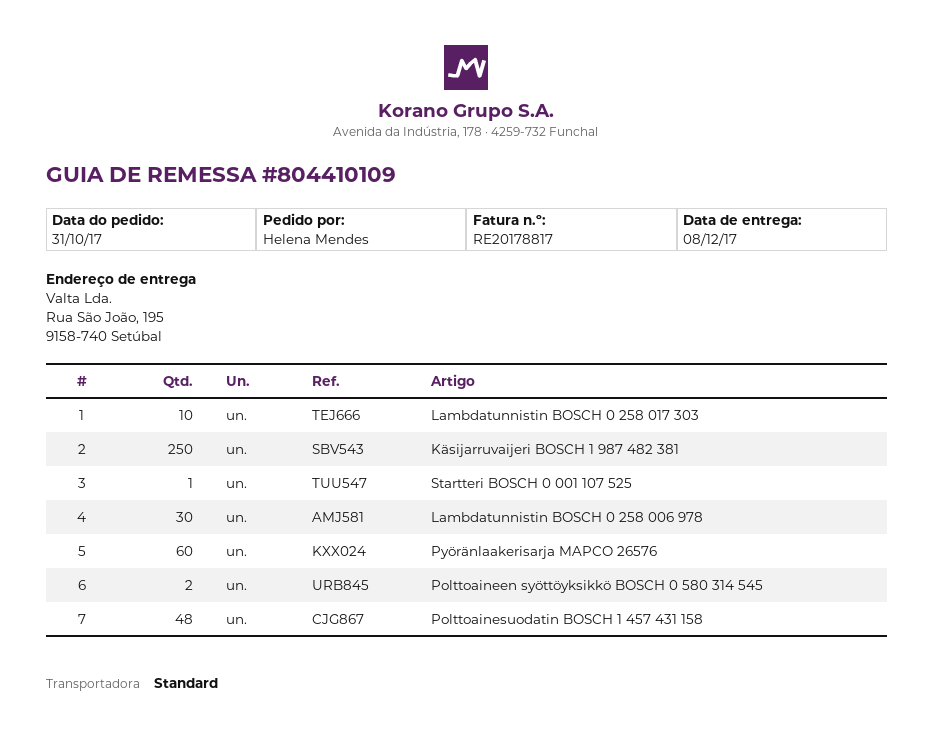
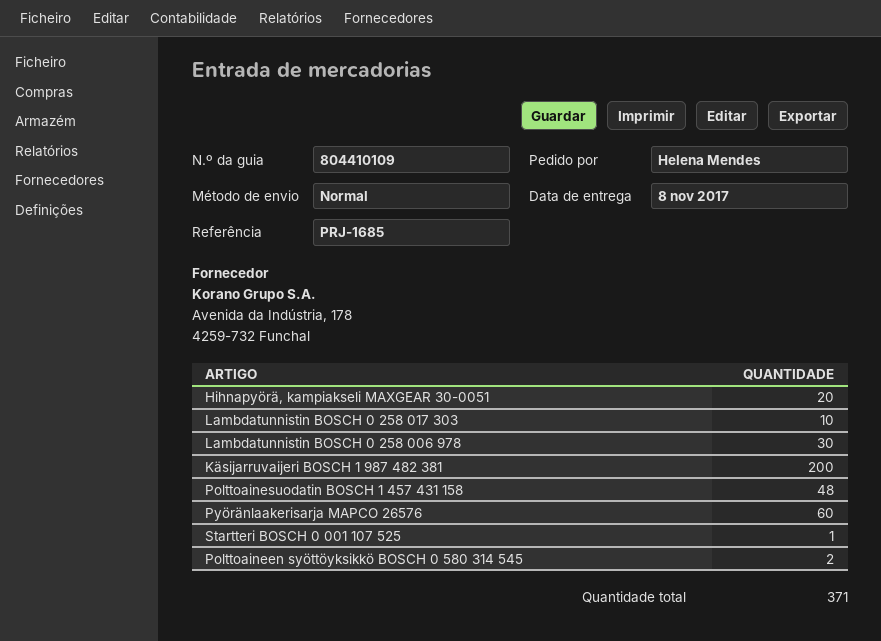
delivery date: 2017-12-08 -> 2017-11-08
Käsijarruvaijeri BOSCH 1 987 482 381: 250 -> 200
Hihnapyörä, kampiakseli MAXGEAR 30-0051: none -> 20

